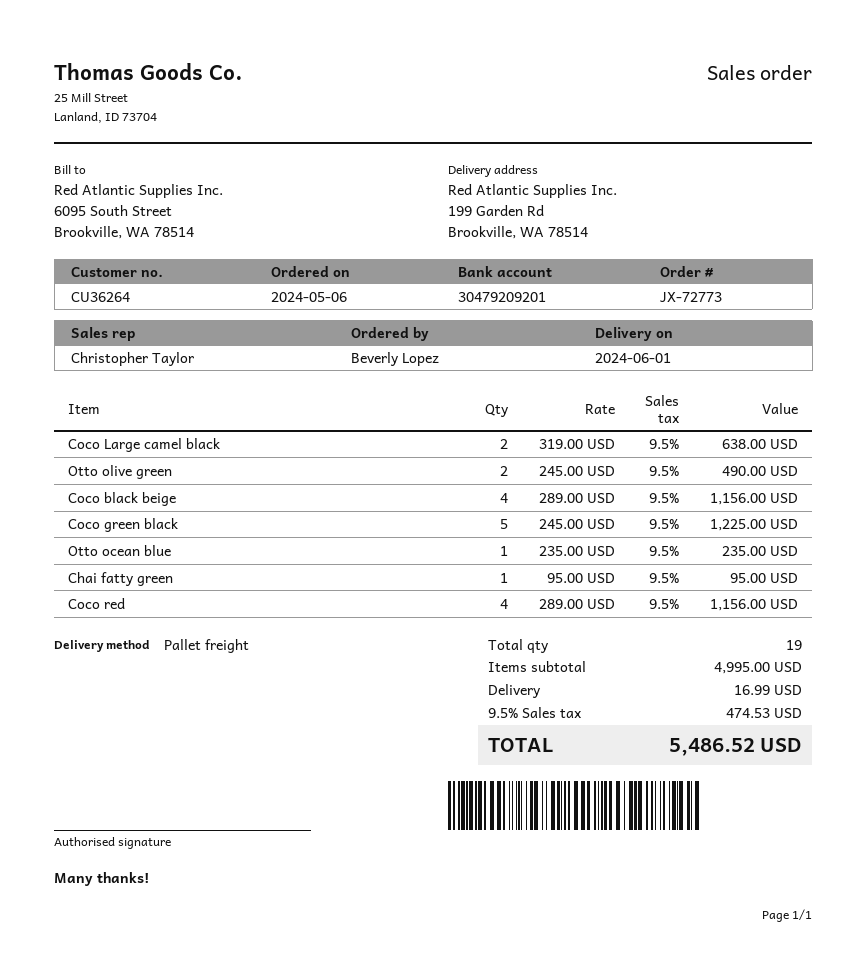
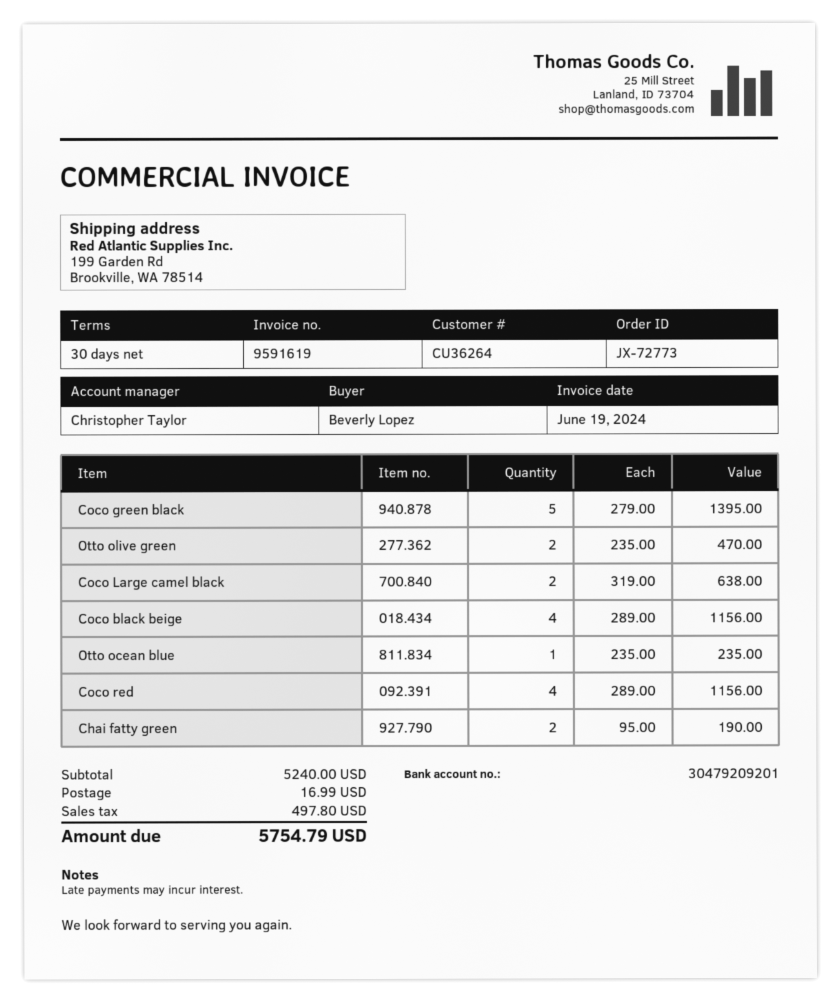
Otto olive green: 2 x 245.00 = 490.00 -> 2 x 235.00 = 470.00
Coco green black: 5 x 245.00 = 1225.00 -> 5 x 279.00 = 1395.00
Chai fatty green: 1 x 95.00 = 95.00 -> 2 x 95.00 = 190.00
subtotal: 4995.00 -> 5240.00
tax: 474.53 -> 497.80
total: 5486.52 -> 5754.79

